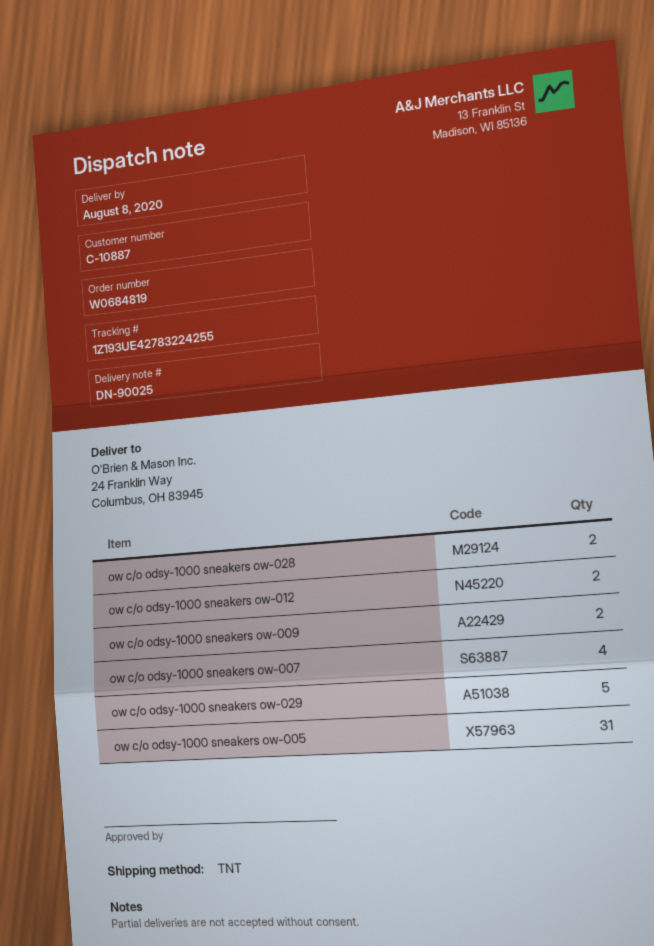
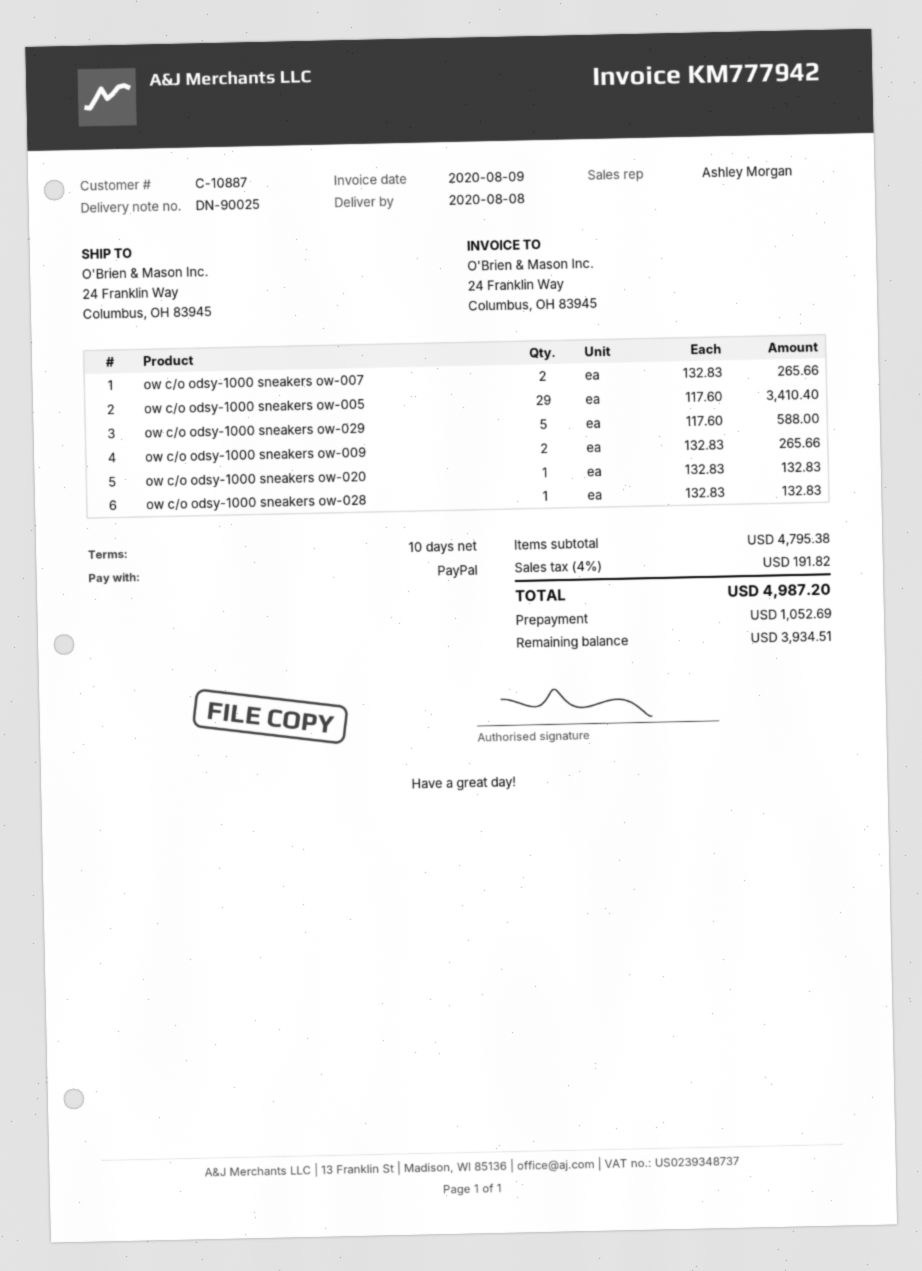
ow c/o odsy-1000 sneakers ow-028: 2 -> 1
ow c/o odsy-1000 sneakers ow-012: 2 -> none
ow c/o odsy-1000 sneakers ow-007: 4 -> 2
ow c/o odsy-1000 sneakers ow-005: 31 -> 29
ow c/o odsy-1000 sneakers ow-020: none -> 1

